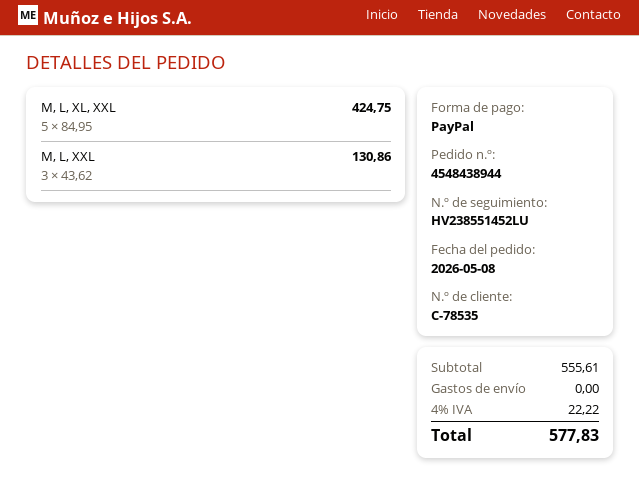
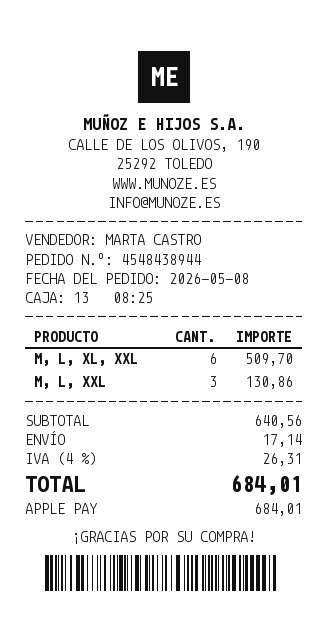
payment method: PayPal -> Apple Pay
M, L, XL, XXL: 5 for 424.75 -> 6 for 509.70
subtotal: 555.61 -> 640.56
shipping: 0.00 -> 17.14
tax: 4% = 22.22 -> 4% = 26.31
total: 577.83 -> 684.01

